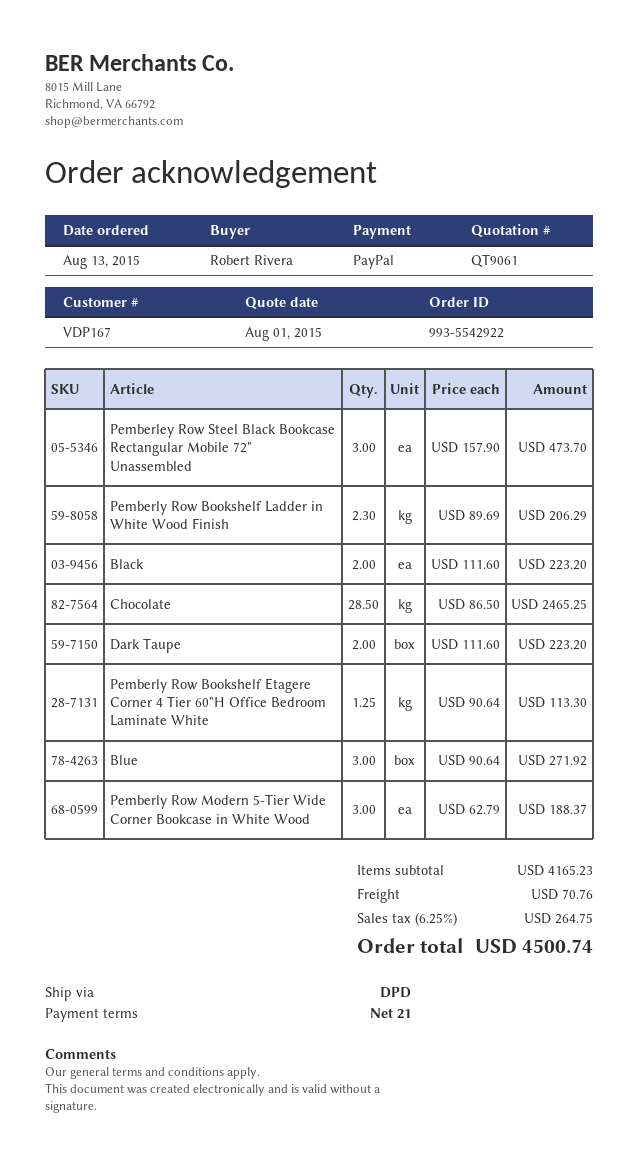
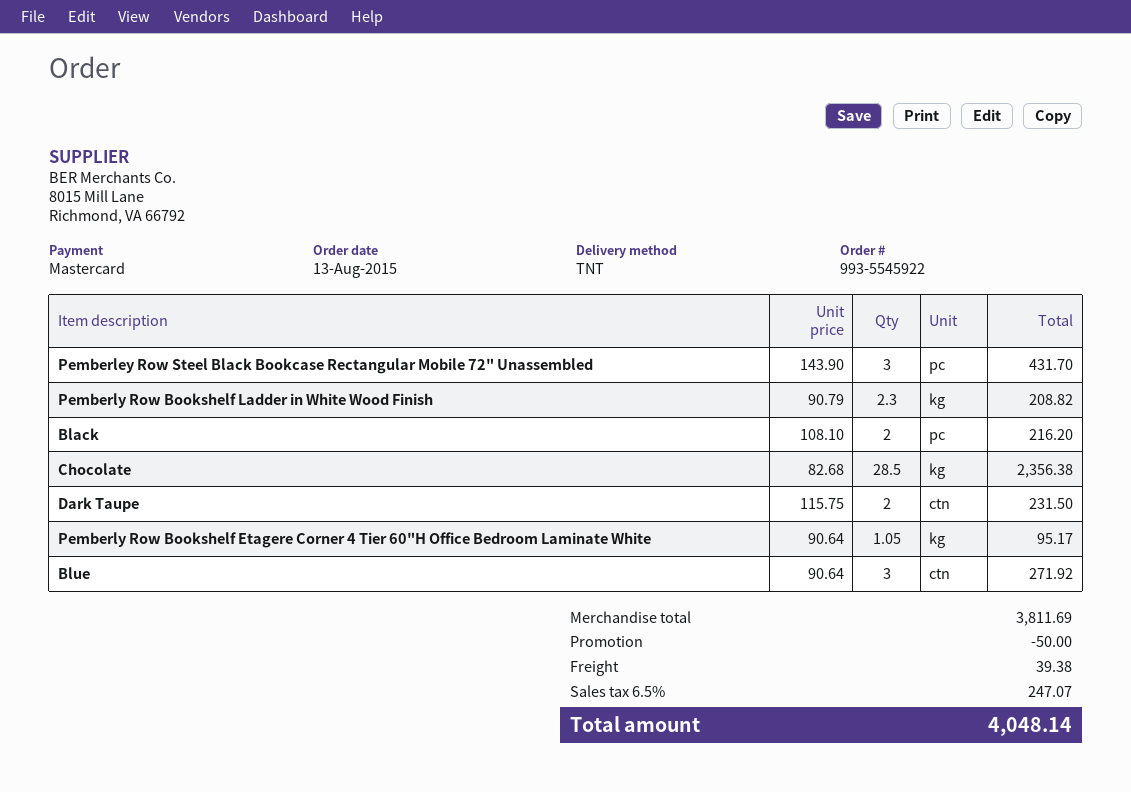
order number: 993-5542922 -> 993-5545922
payment method: PayPal -> Mastercard
shipping method: DPD -> TNT
Pemberley Row Steel Black Bookcase Rectangular Mobile 72" Unassembled: 3 x 157.90 = 473.70 -> 3 x 143.90 = 431.70
Pemberly Row Bookshelf Ladder in White Wood Finish: 2.3 x 89.69 = 206.29 -> 2.3 x 90.79 = 208.82
Black: 2 x 111.60 = 223.20 -> 2 x 108.10 = 216.20
Chocolate: 28.5 x 86.50 = 2465.25 -> 28.5 x 82.68 = 2356.38
Dark Taupe: 2 x 111.60 = 223.20 -> 2 x 115.75 = 231.50
Pemberly Row Bookshelf Etagere Corner 4 Tier 60"H Office Bedroom Laminate White: 1.25 x 90.64 = 113.30 -> 1.05 x 90.64 = 95.17
Pemberly Row Modern 5-Tier Wide Corner Bookcase in White Wood: 3 x 62.79 = 188.37 -> none
subtotal: 4165.23 -> 3811.69
discount: none -> 50.00
shipping: 70.76 -> 39.38
tax: 6.25% = 264.75 -> 6.5% = 247.07
total: 4500.74 -> 4048.14

